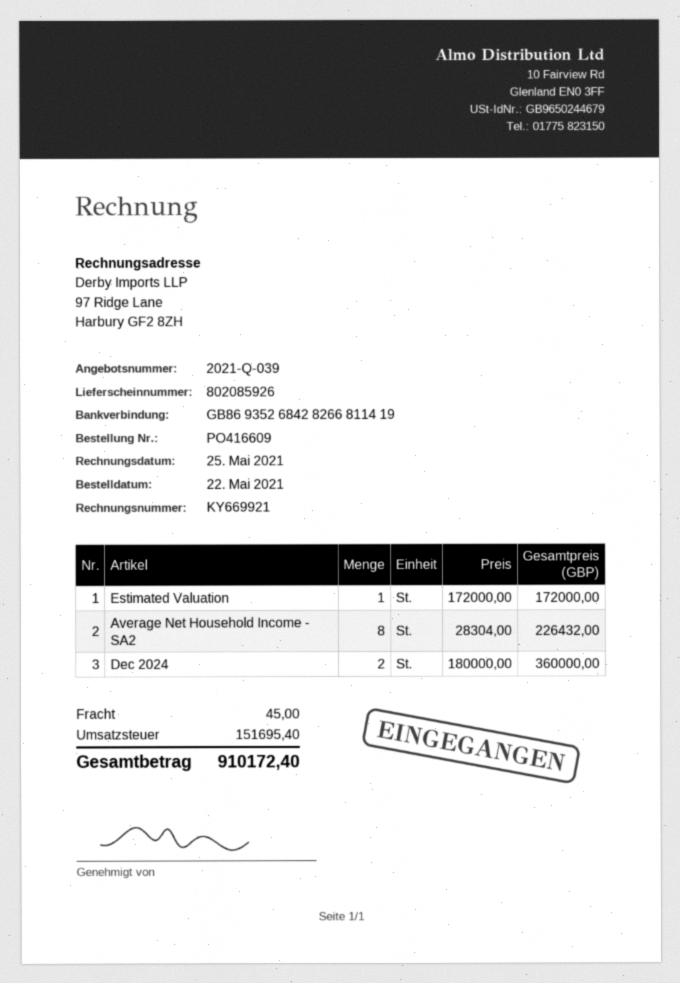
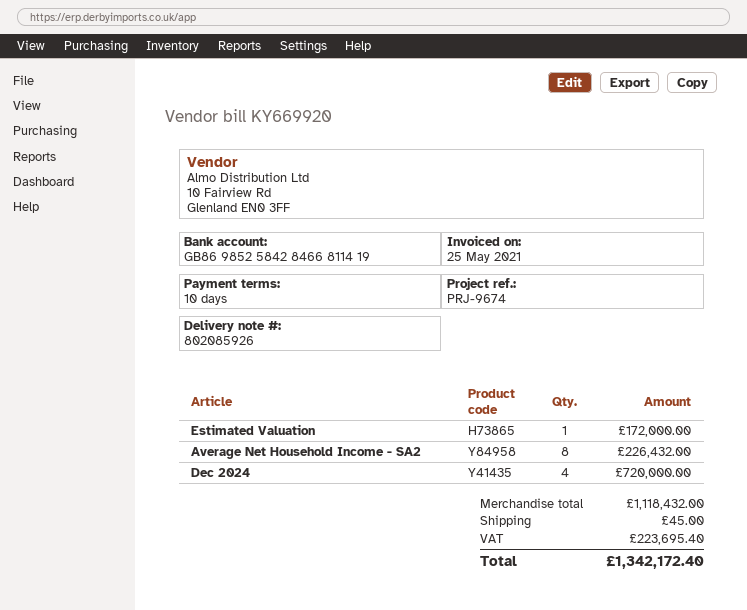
invoice number: KY669921 -> KY669920
bank account: GB86935268428266811419 -> GB86985258428466811419
Dec 2024: 2 for 360000.00 -> 4 for 720000.00
tax: 151695.40 -> 223695.40
total: 910172.40 -> 1342172.40

